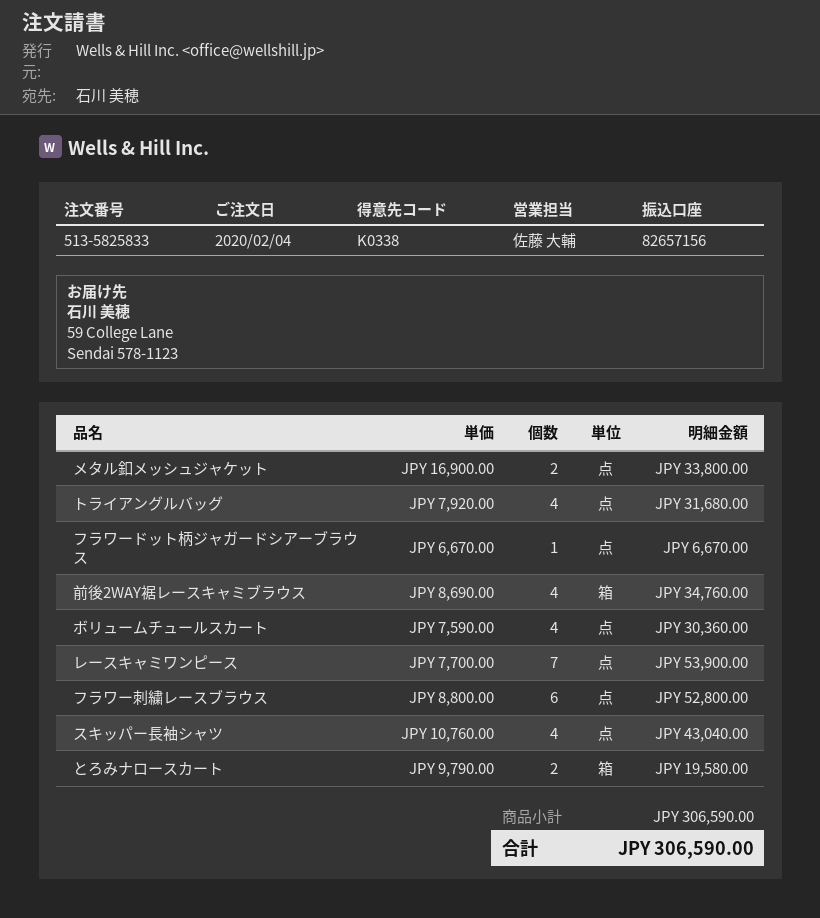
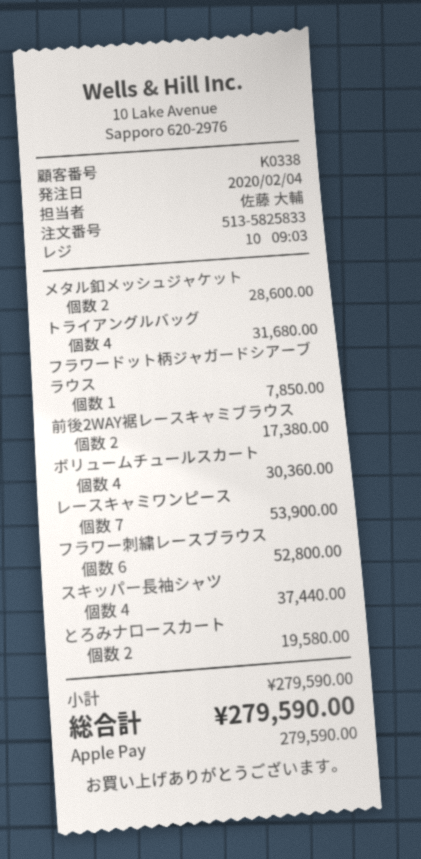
メタル釦メッシュジャケット: 2 for 33800.00 -> 2 for 28600.00
フラワードット柄ジャガードシアーブラウス: 1 for 6670.00 -> 1 for 7850.00
前後2WAY裾レースキャミブラウス: 4 for 34760.00 -> 2 for 17380.00
スキッパー長袖シャツ: 4 for 43040.00 -> 4 for 37440.00
subtotal: 306590.00 -> 279590.00
total: 306590.00 -> 279590.00

